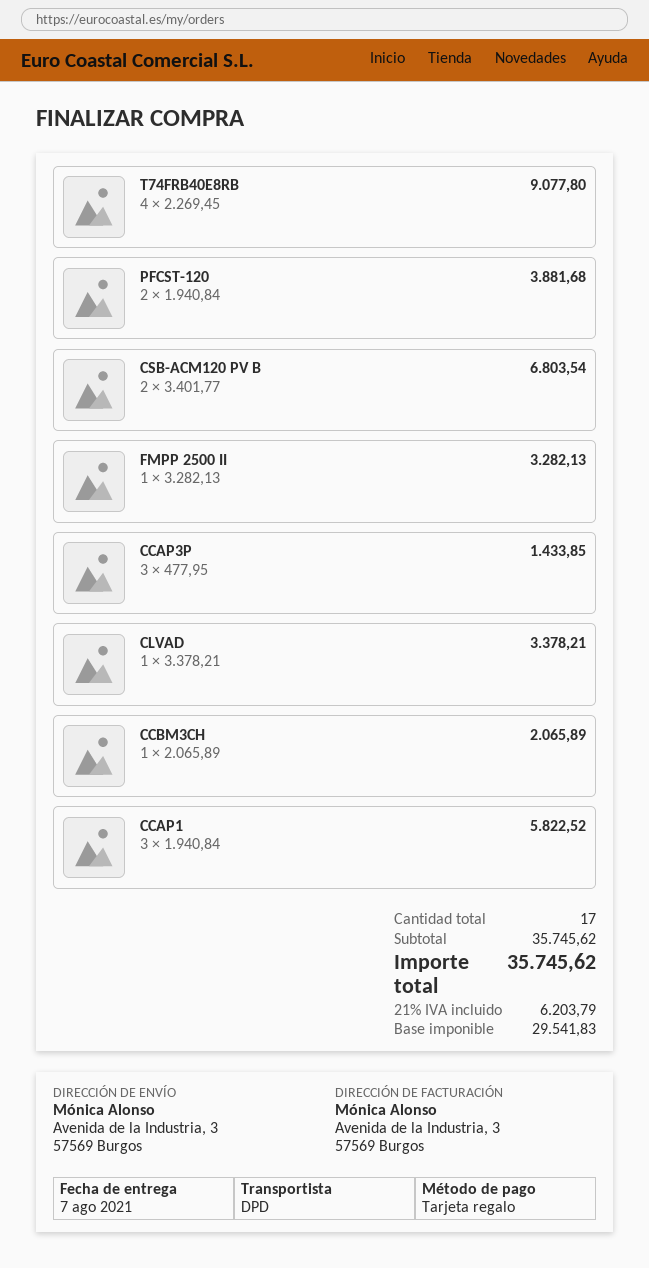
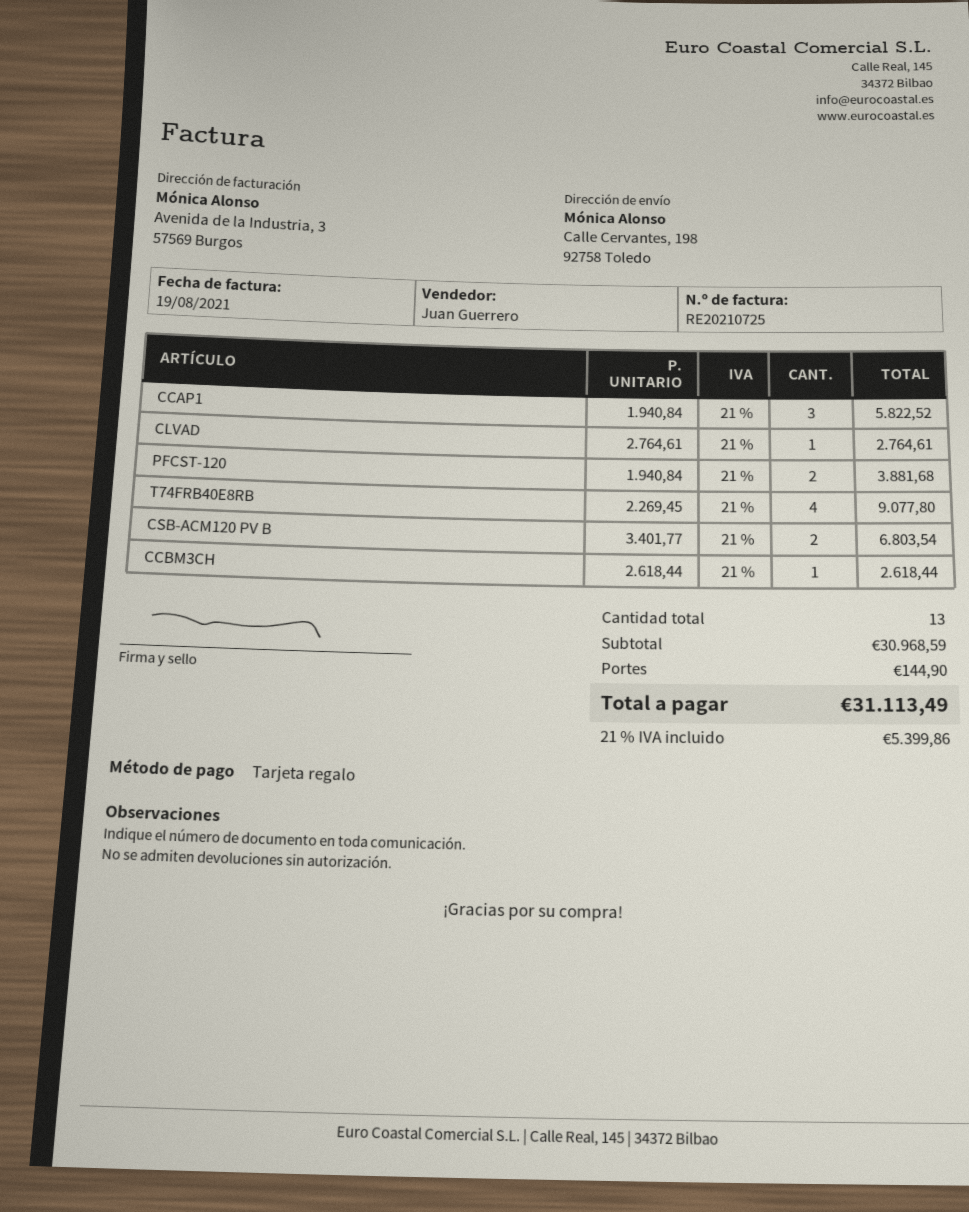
ship to: Avenida de la Industria, 3, 57569 Burgos -> Calle Cervantes, 198, 92758 Toledo
FMPP 2500 II: 1 x 3282.13 = 3282.13 -> none
CCAP3P: 3 x 477.95 = 1433.85 -> none
CLVAD: 1 x 3378.21 = 3378.21 -> 1 x 2764.61 = 2764.61
CCBM3CH: 1 x 2065.89 = 2065.89 -> 1 x 2618.44 = 2618.44
total quantity: 17 -> 13
subtotal: 35745.62 -> 30968.59
shipping: none -> 144.90
tax: 21% = 6203.79 -> 21% = 5399.86
total: 35745.62 -> 31113.49

